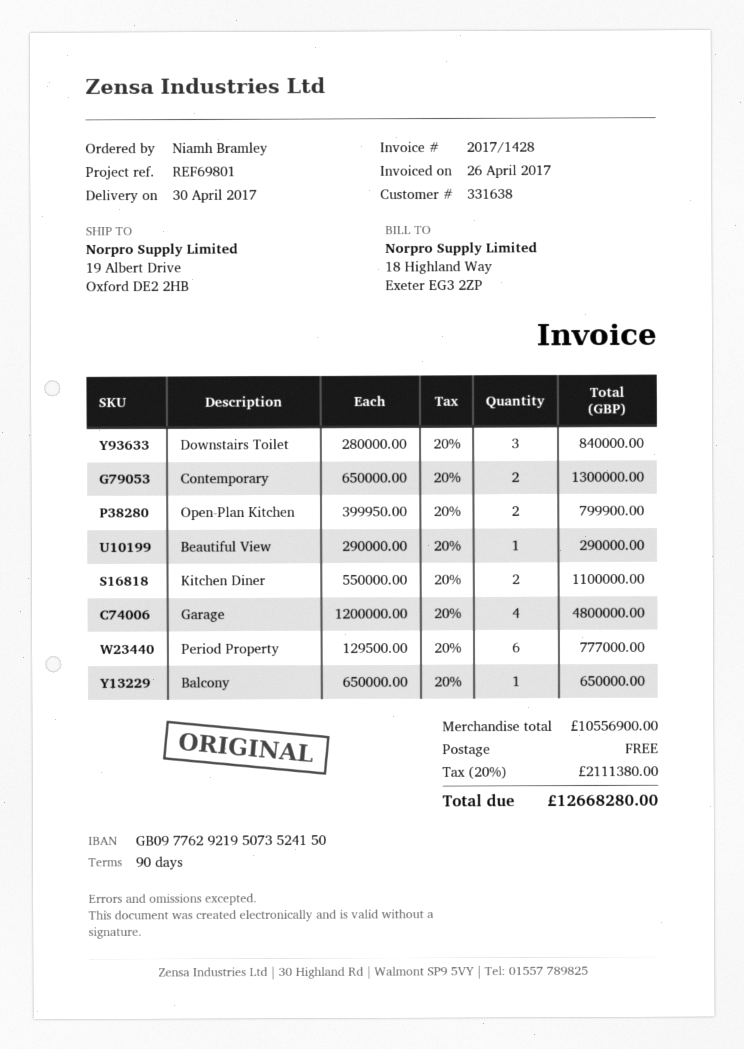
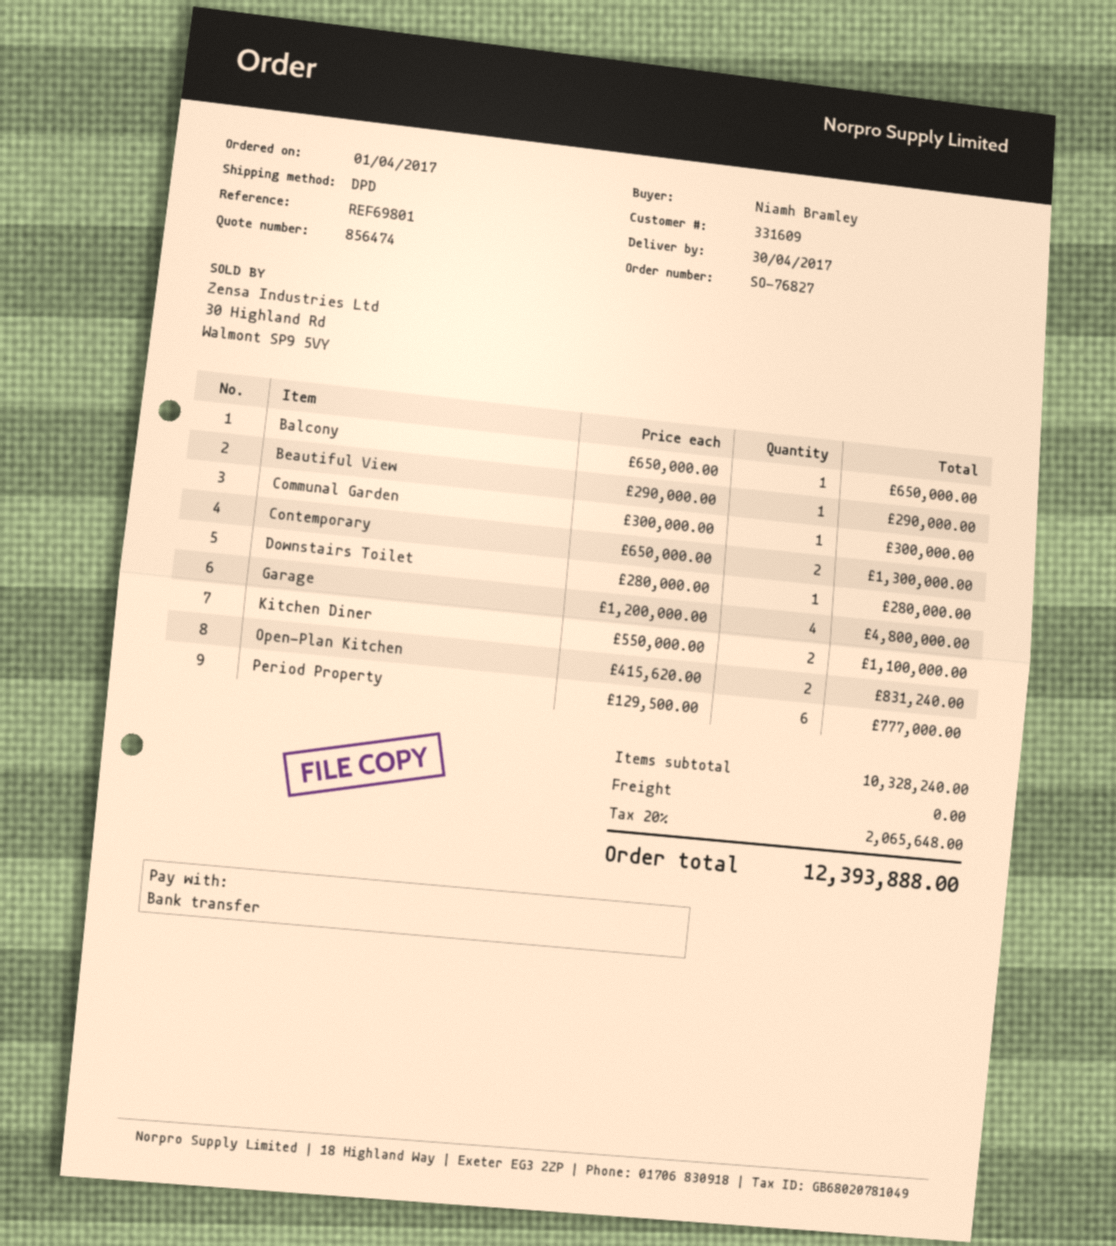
customer number: 331638 -> 331609
Downstairs Toilet: 3 x 280000.00 = 840000.00 -> 1 x 280000.00 = 280000.00
Open-Plan Kitchen: 2 x 399950.00 = 799900.00 -> 2 x 415620.00 = 831240.00
Communal Garden: none -> 1 x 300000.00 = 300000.00
subtotal: 10556900.00 -> 10328240.00
tax: 20% = 2111380.00 -> 20% = 2065648.00
total: 12668280.00 -> 12393888.00

